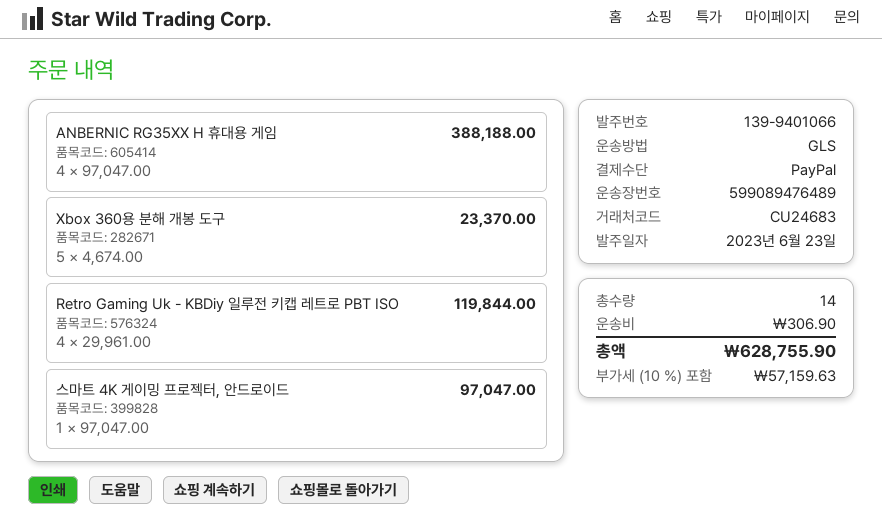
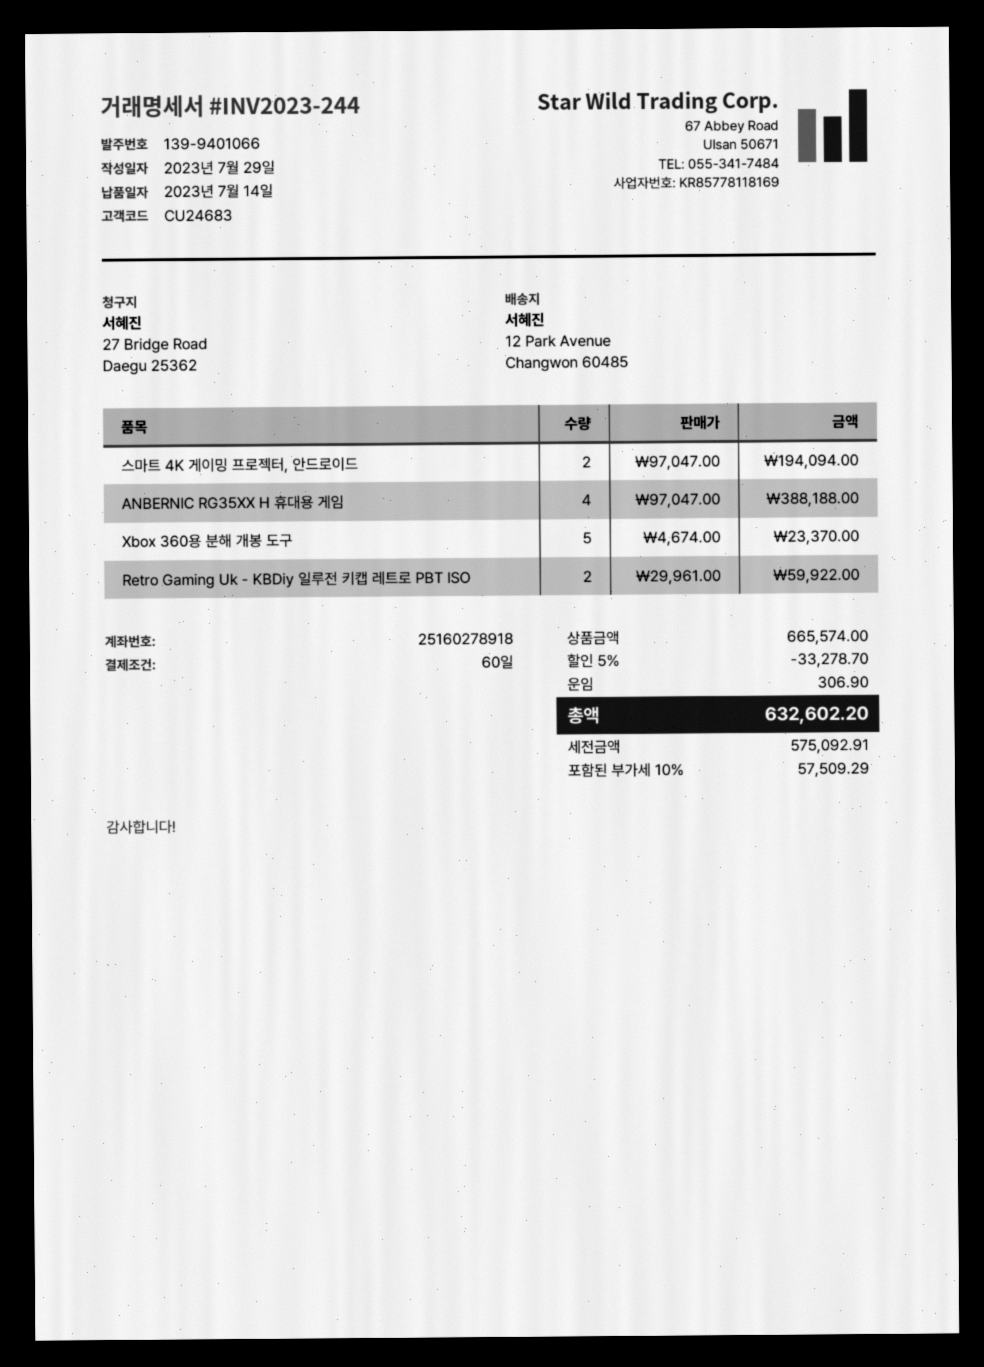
Retro Gaming Uk - KBDiy 일루전 키캡 레트로 PBT ISO: 4 x 29961.00 = 119844.00 -> 2 x 29961.00 = 59922.00
스마트 4K 게이밍 프로젝터, 안드로이드: 1 x 97047.00 = 97047.00 -> 2 x 97047.00 = 194094.00
discount: none -> 5% = 33278.70
tax: 10% = 57159.63 -> 10% = 57509.29
total: 628755.90 -> 632602.20

